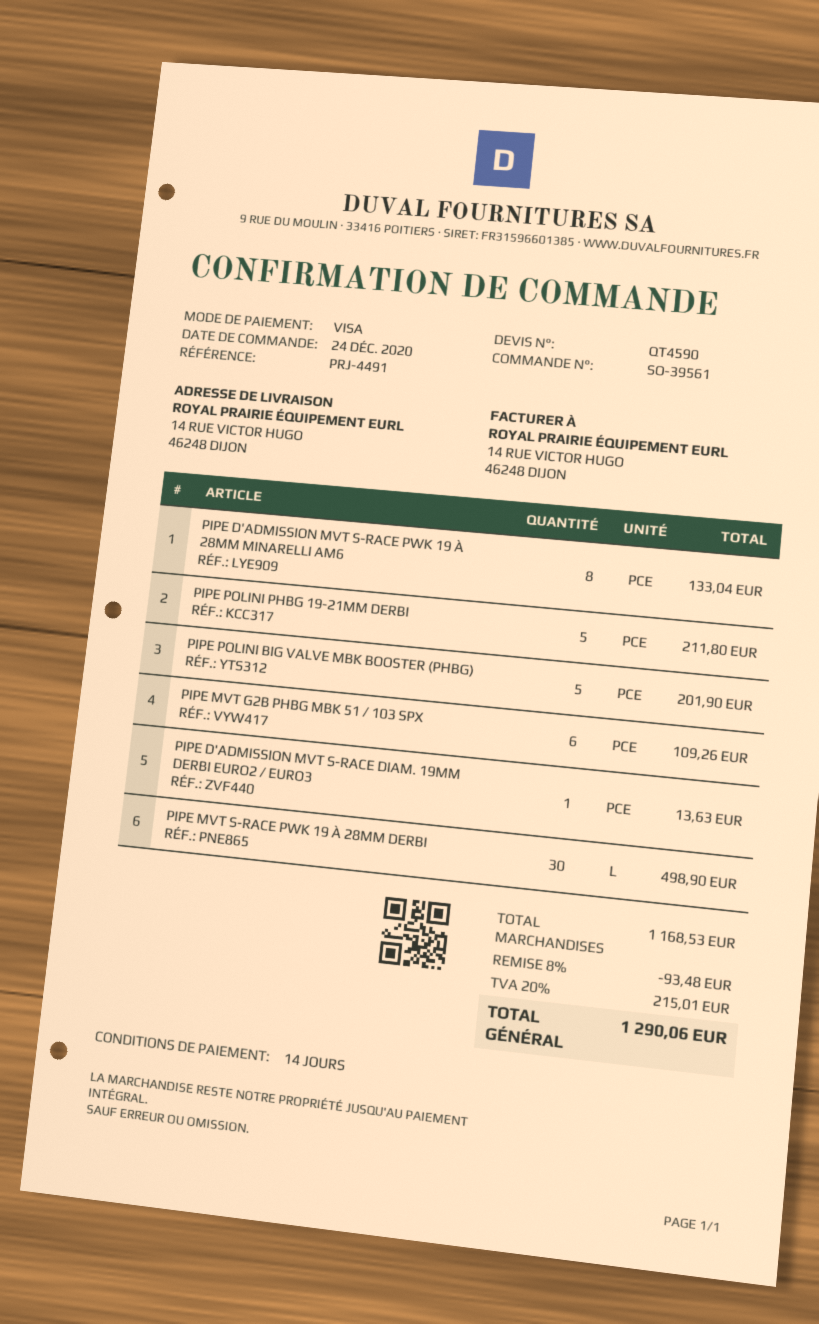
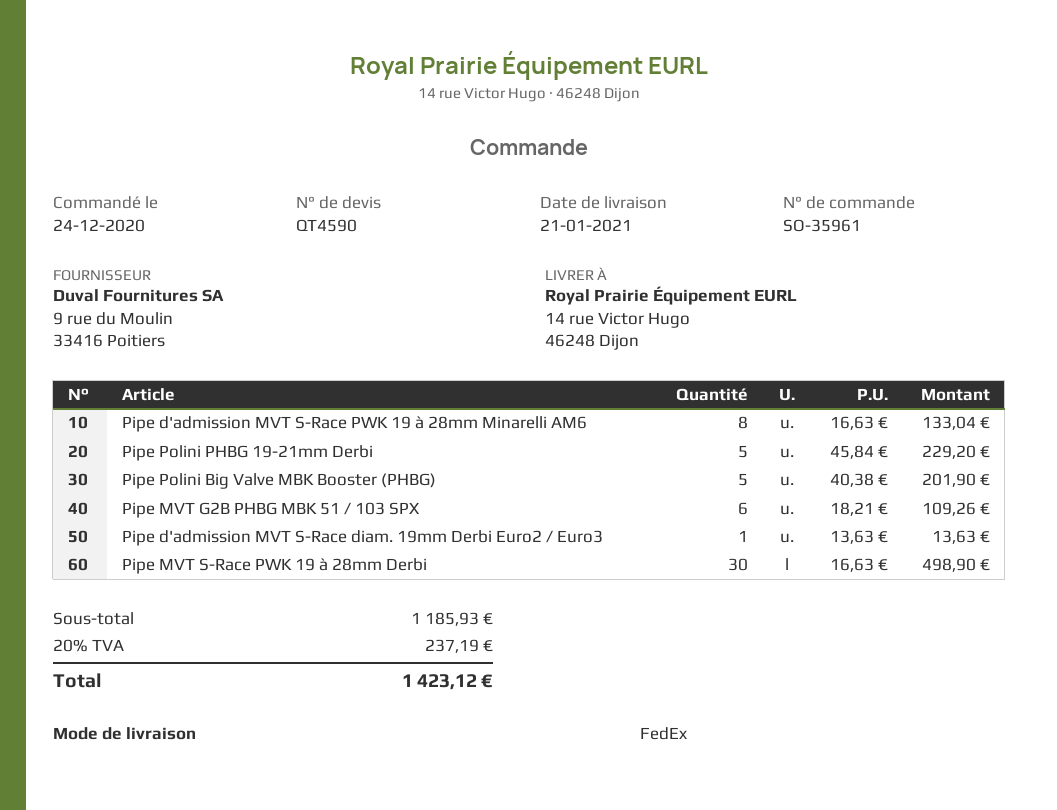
order number: SO-39561 -> SO-35961
PIPE POLINI PHBG 19-21MM DERBI: 5 for 211.80 -> 5 for 229.20
subtotal: 1168.53 -> 1185.93
discount: 8% = 93.48 -> none
tax: 20% = 215.01 -> 20% = 237.19
total: 1290.06 -> 1423.12

